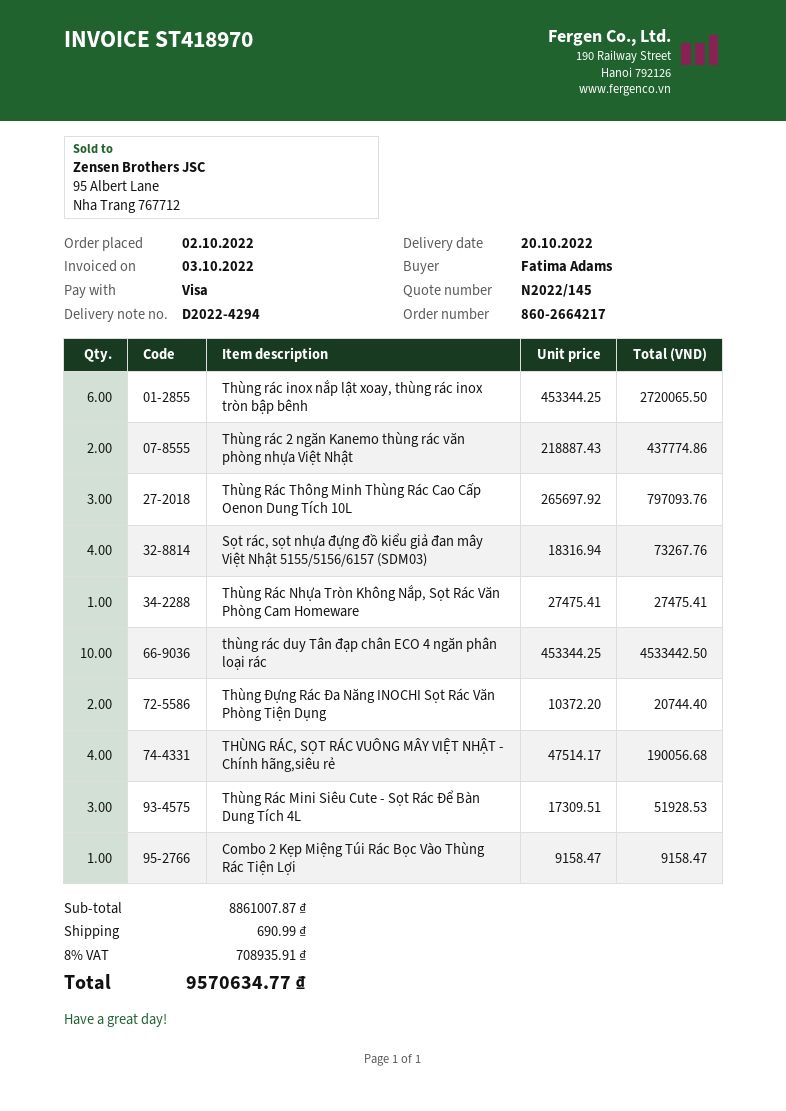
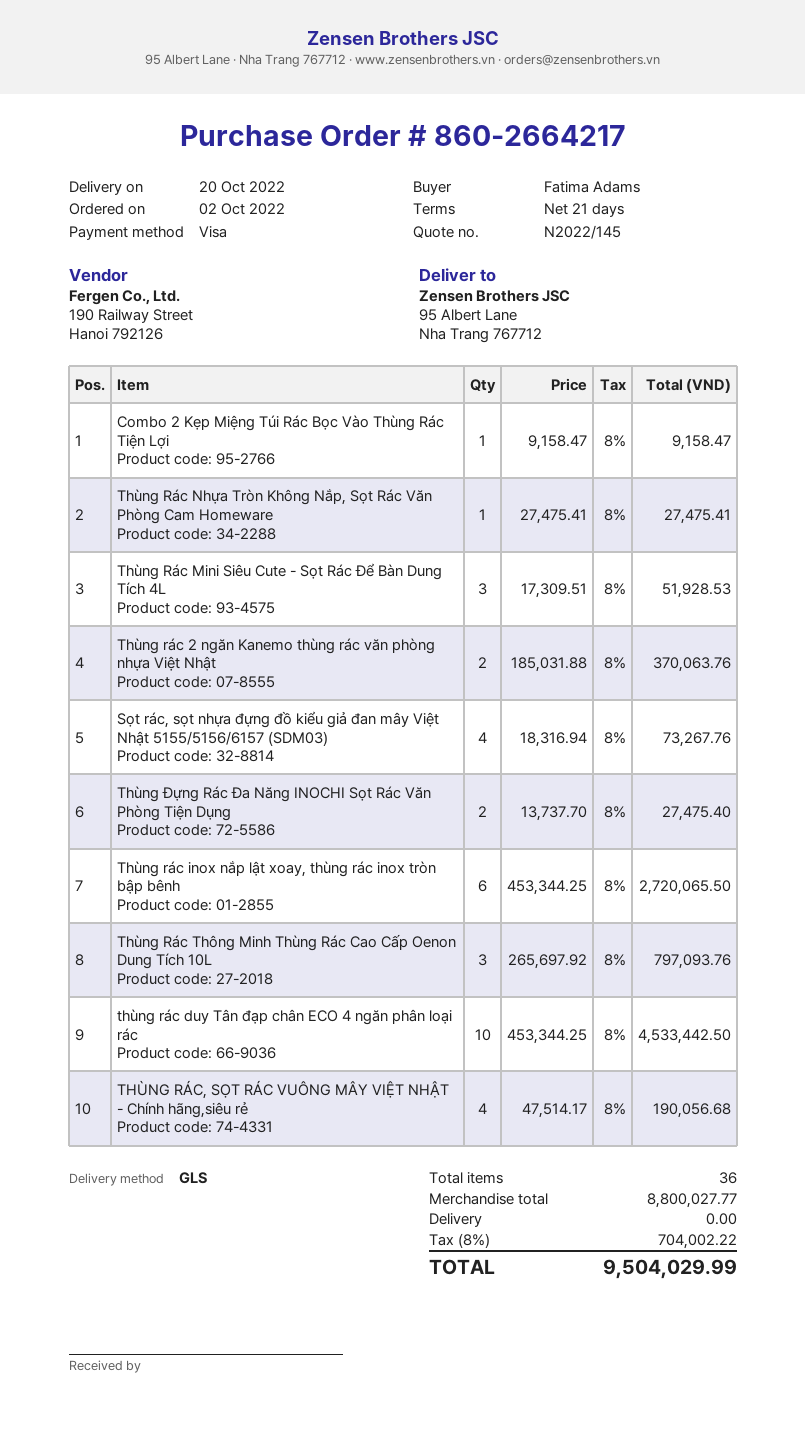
Thùng rác 2 ngăn Kanemo thùng rác văn phòng nhựa Việt Nhật: 2 x 218887.43 = 437774.86 -> 2 x 185031.88 = 370063.76
Thùng Đựng Rác Đa Năng INOCHI Sọt Rác Văn Phòng Tiện Dụng: 2 x 10372.20 = 20744.40 -> 2 x 13737.70 = 27475.40
subtotal: 8861007.87 -> 8800027.77
shipping: 690.99 -> 0.00
tax: 8% = 708935.91 -> 8% = 704002.22
total: 9570634.77 -> 9504029.99

